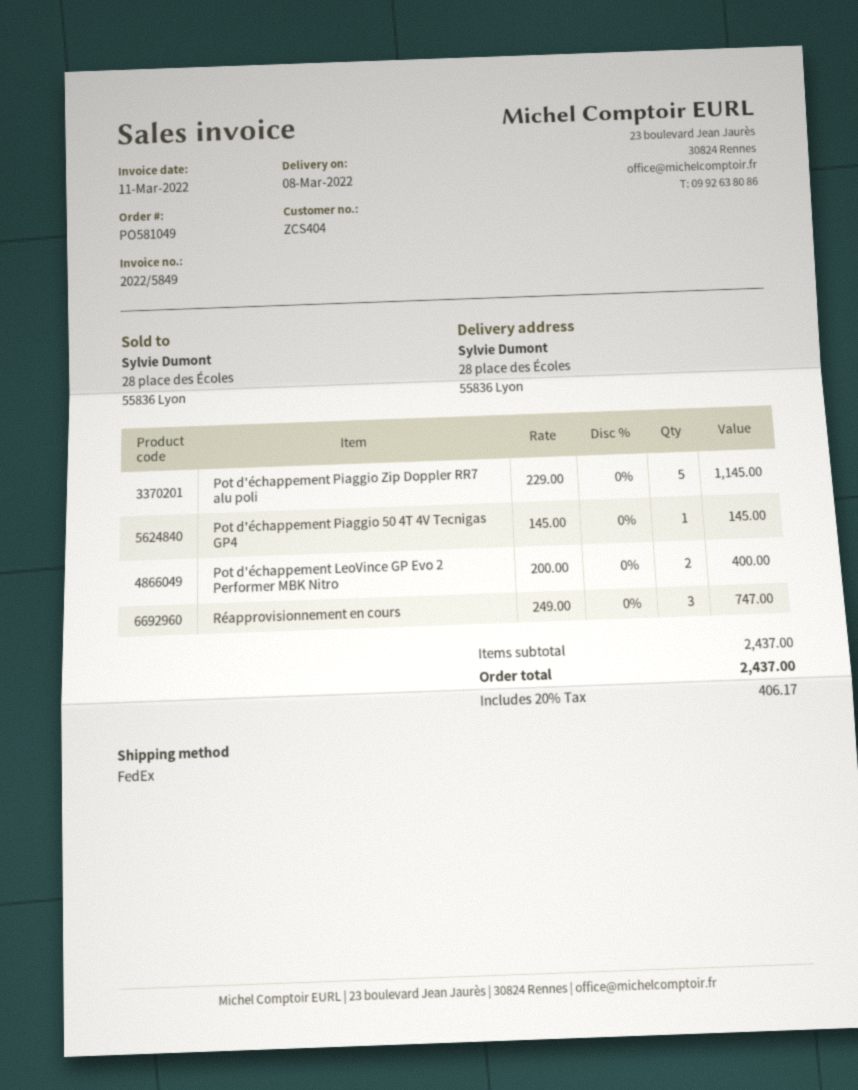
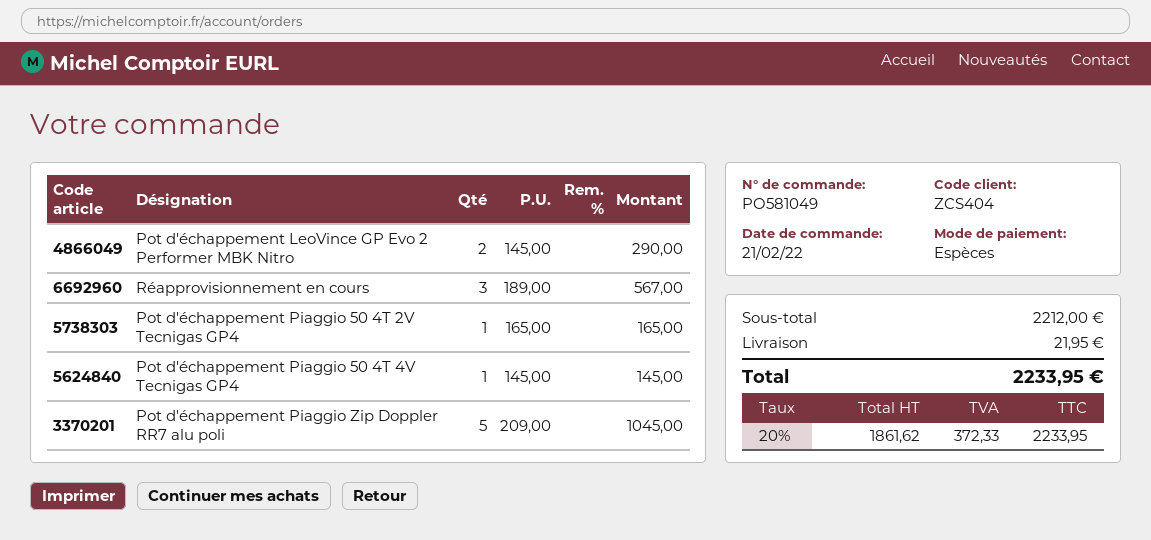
Pot d'échappement Piaggio Zip Doppler RR7 alu poli: 5 x 229.00 = 1145.00 -> 5 x 209.00 = 1045.00
Pot d'échappement LeoVince GP Evo 2 Performer MBK Nitro: 2 x 200.00 = 400.00 -> 2 x 145.00 = 290.00
Réapprovisionnement en cours: 3 x 249.00 = 747.00 -> 3 x 189.00 = 567.00
Pot d'échappement Piaggio 50 4T 2V Tecnigas GP4: none -> 1 x 165.00 = 165.00
subtotal: 2437.00 -> 2212.00
shipping: none -> 21.95
tax: 20% = 406.17 -> 20% = 372.33
total: 2437.00 -> 2233.95

